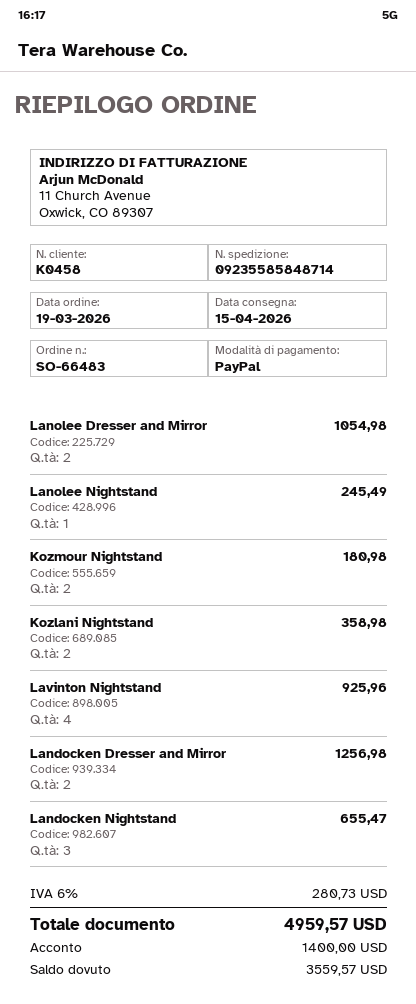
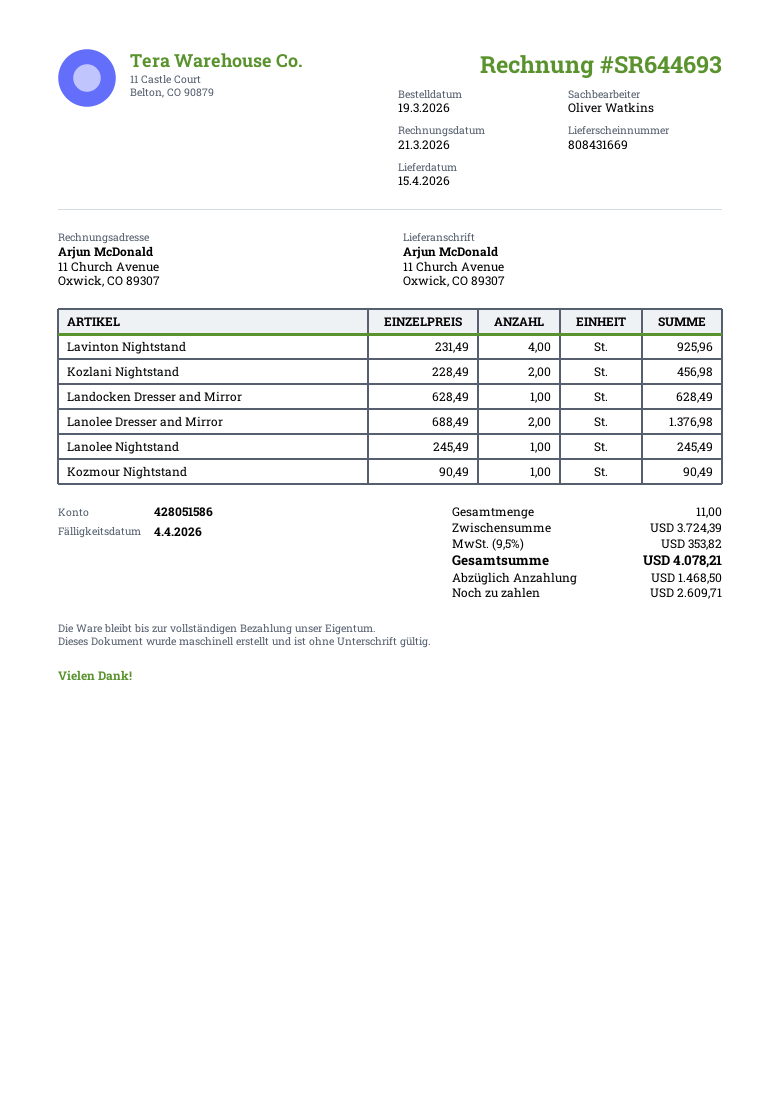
Lanolee Dresser and Mirror: 2 for 1054.98 -> 2 for 1376.98
Kozmour Nightstand: 2 for 180.98 -> 1 for 90.49
Kozlani Nightstand: 2 for 358.98 -> 2 for 456.98
Landocken Dresser and Mirror: 2 for 1256.98 -> 1 for 628.49
Landocken Nightstand: 3 for 655.47 -> none
tax: 6% = 280.73 -> 9.5% = 353.82
total: 4959.57 -> 4078.21
deposit: 1400.00 -> 1468.50
balance: 3559.57 -> 2609.71

